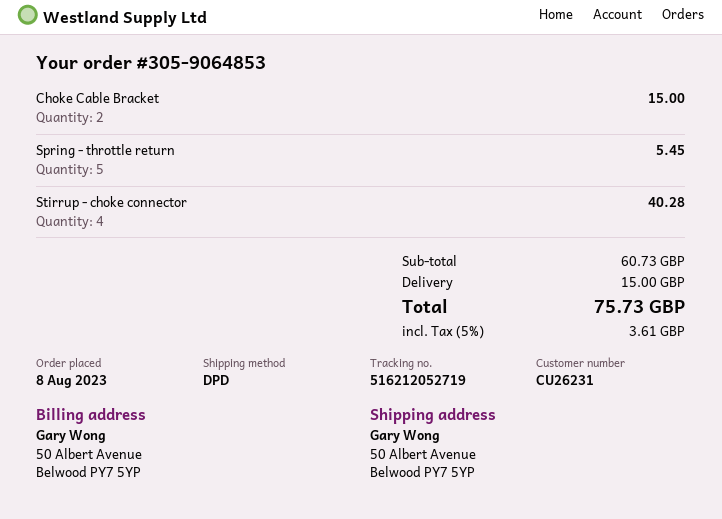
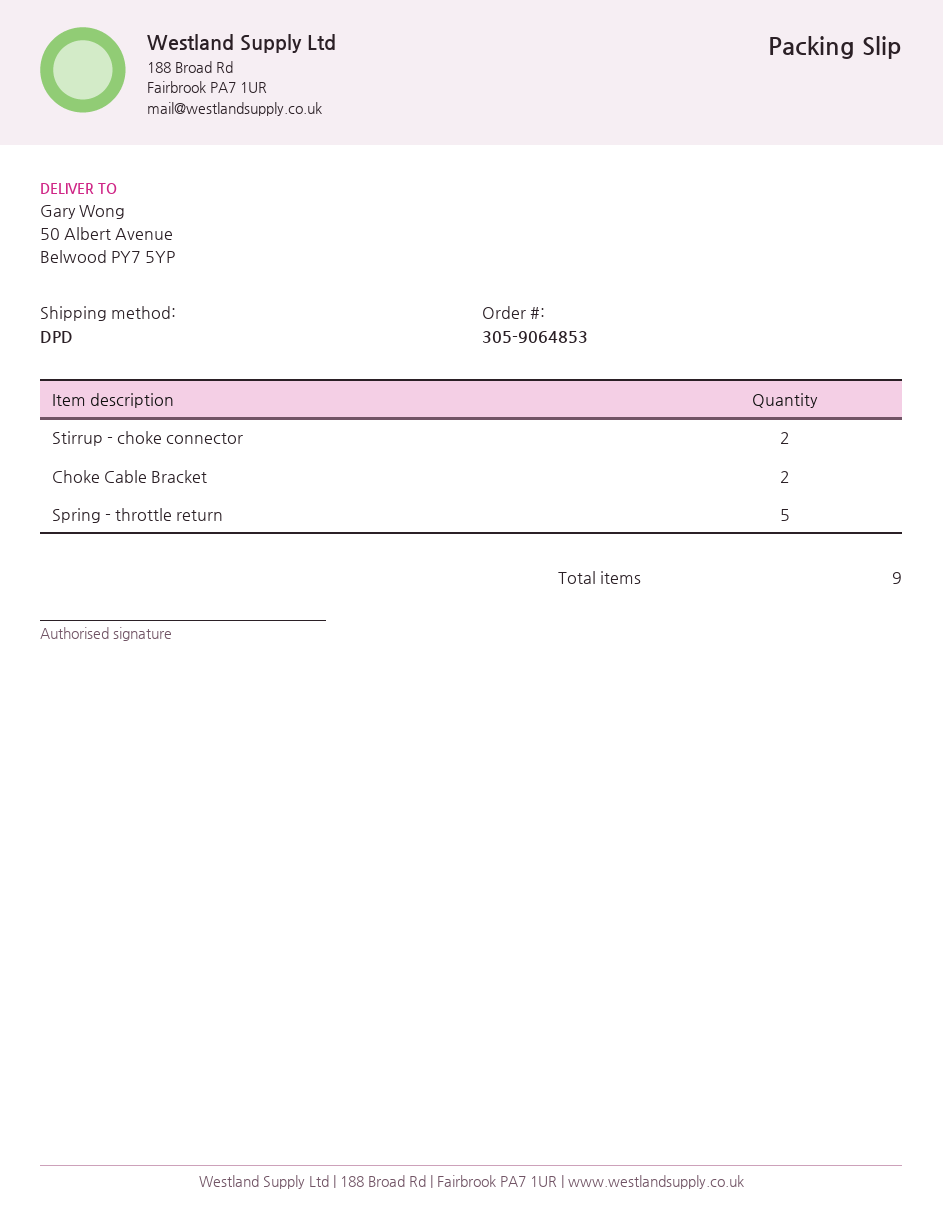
Stirrup - choke connector: 4 -> 2

